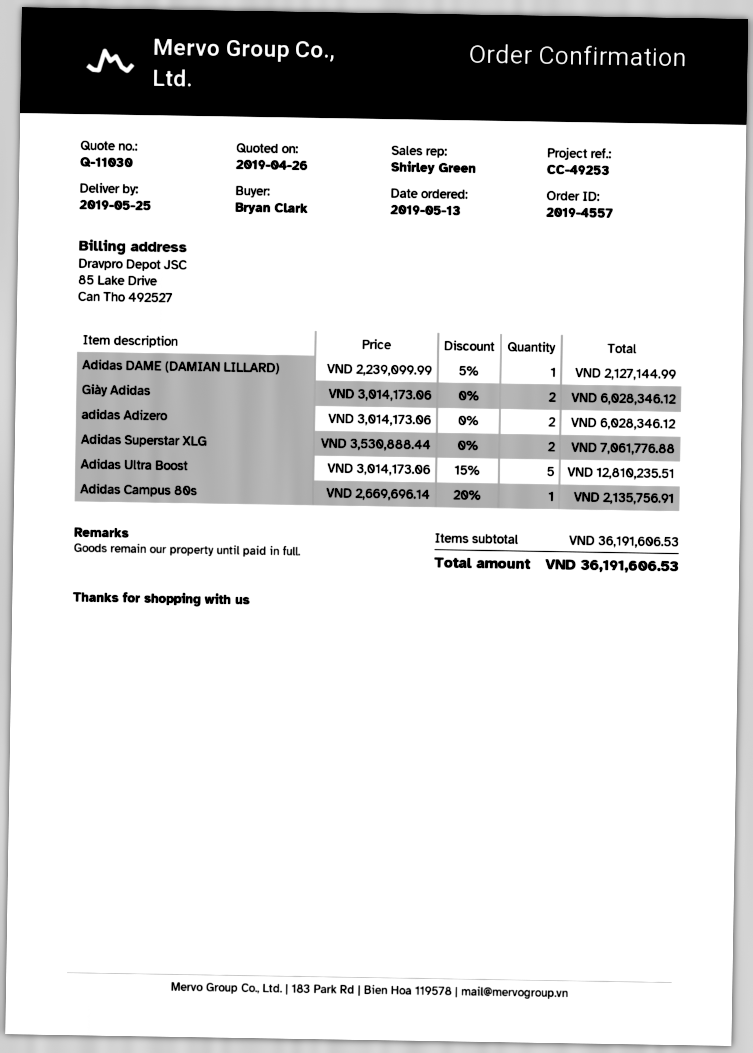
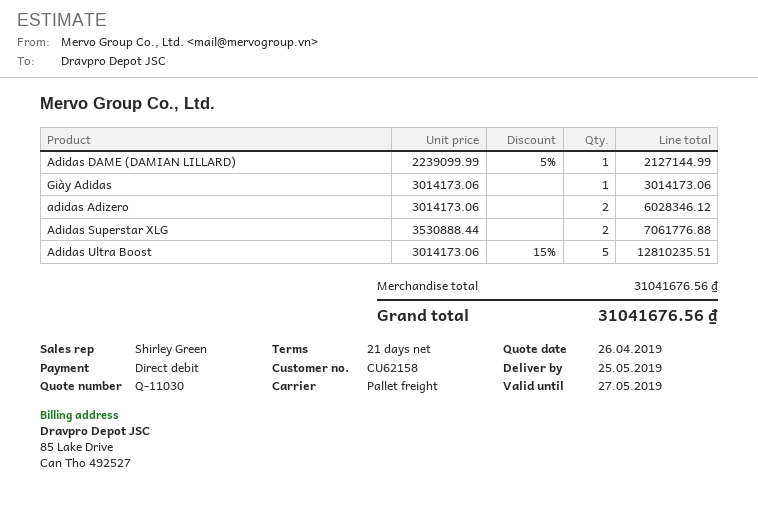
Giày Adidas: 2 x 3014173.06 = 6028346.12 -> 1 x 3014173.06 = 3014173.06
Adidas Campus 80s: 1 x 2669696.14 - 20% = 2135756.91 -> none
subtotal: 36191606.53 -> 31041676.56
total: 36191606.53 -> 31041676.56

